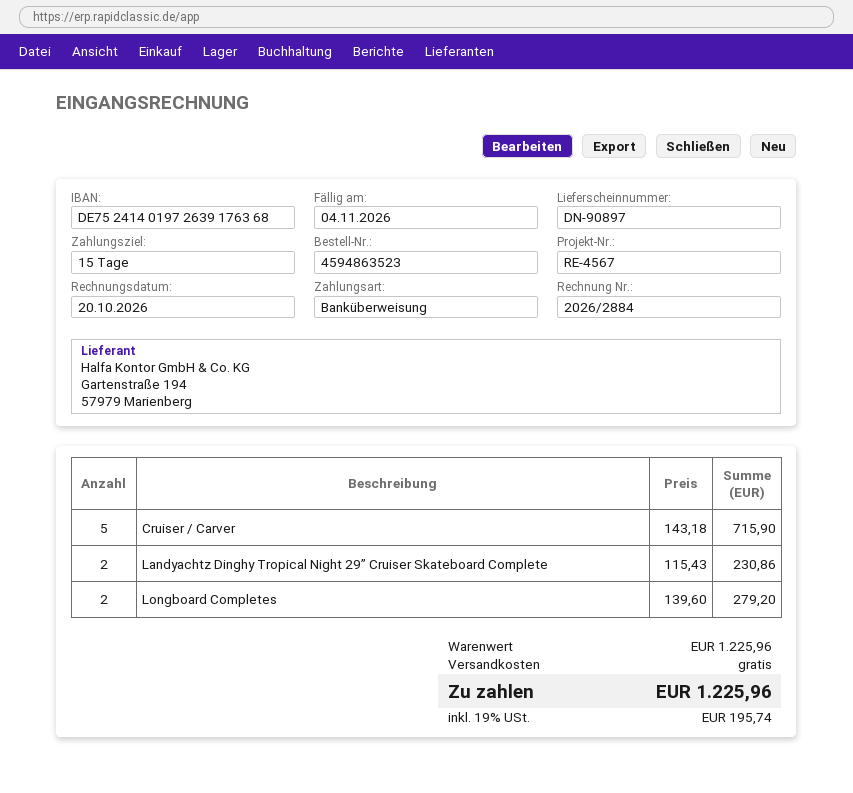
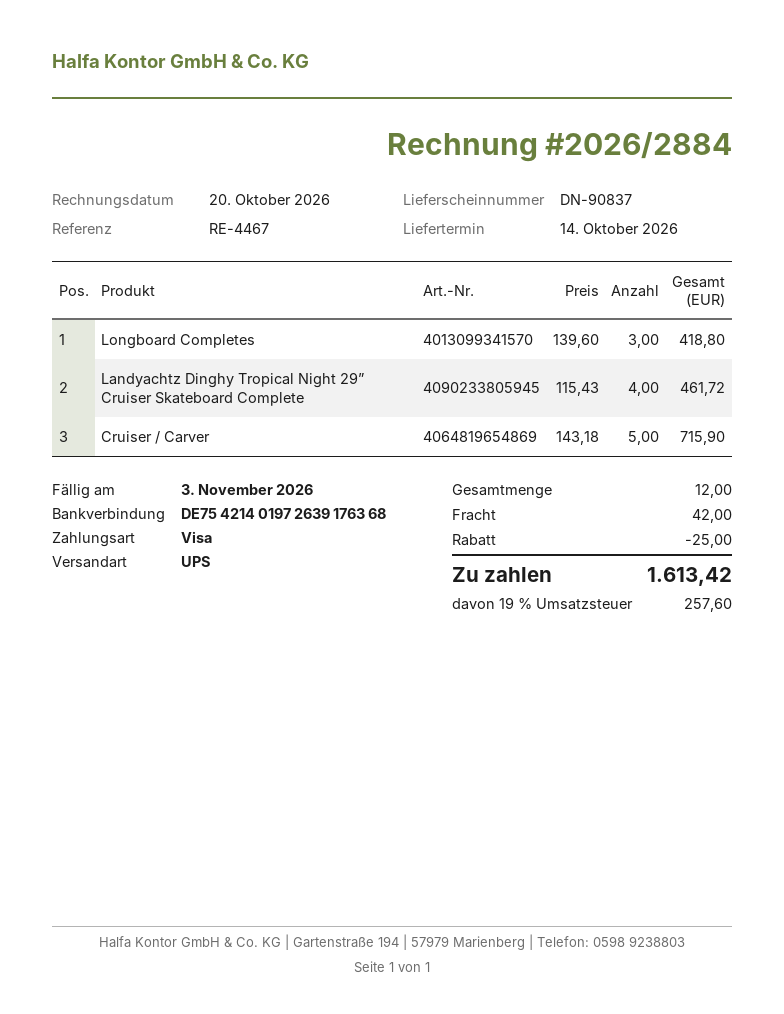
delivery note number: DN-90897 -> DN-90837
due date: 2026-11-04 -> 2026-11-03
reference: RE-4567 -> RE-4467
payment method: bank transfer -> Visa
bank account: DE75241401972639176368 -> DE75421401972639176368
Landyachtz Dinghy Tropical Night 29” Cruiser Skateboard Complete: 2 x 115.43 = 230.86 -> 4 x 115.43 = 461.72
Longboard Completes: 2 x 139.60 = 279.20 -> 3 x 139.60 = 418.80
discount: none -> 25.00
shipping: 0.00 -> 42.00
tax: 19% = 195.74 -> 19% = 257.60
total: 1225.96 -> 1613.42

